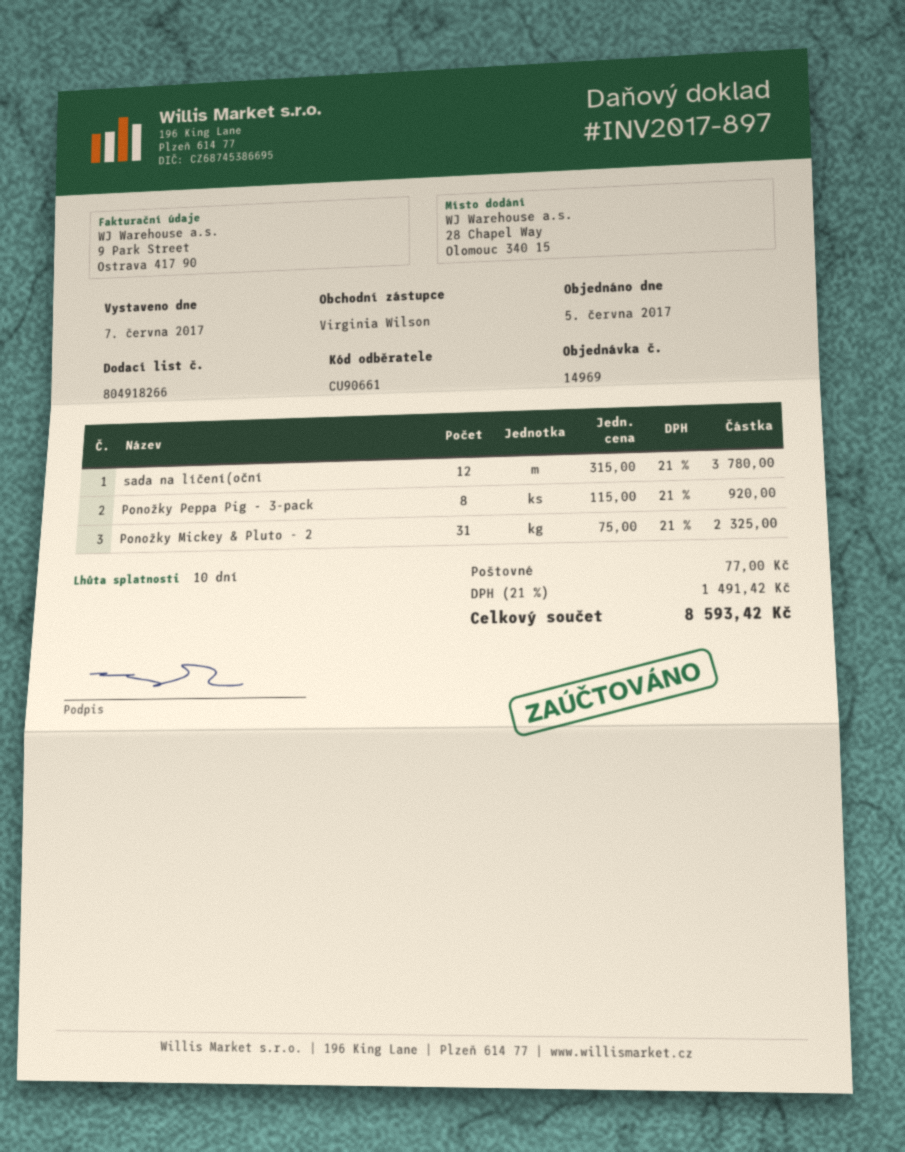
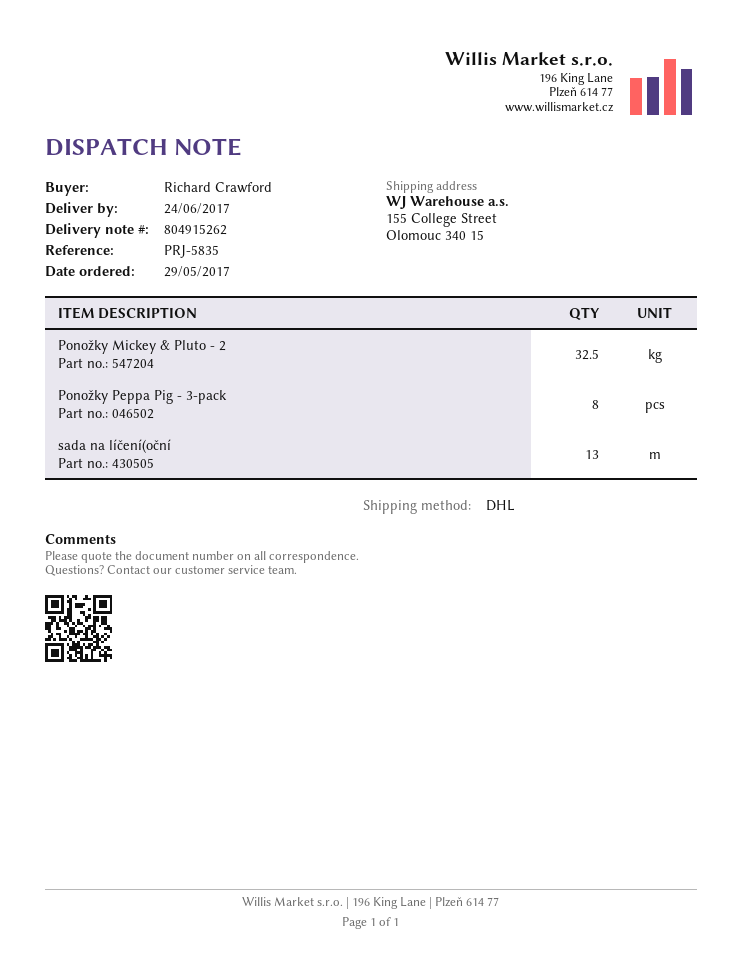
order date: 2017-06-05 -> 2017-05-29
delivery note number: 804918266 -> 804915262
ship to: 28 Chapel Way, Olomouc 340 15 -> 155 College Street, Olomouc 340 15
sada na líčení(oční: 12 -> 13
Ponožky Mickey & Pluto - 2: 31 -> 32.5

